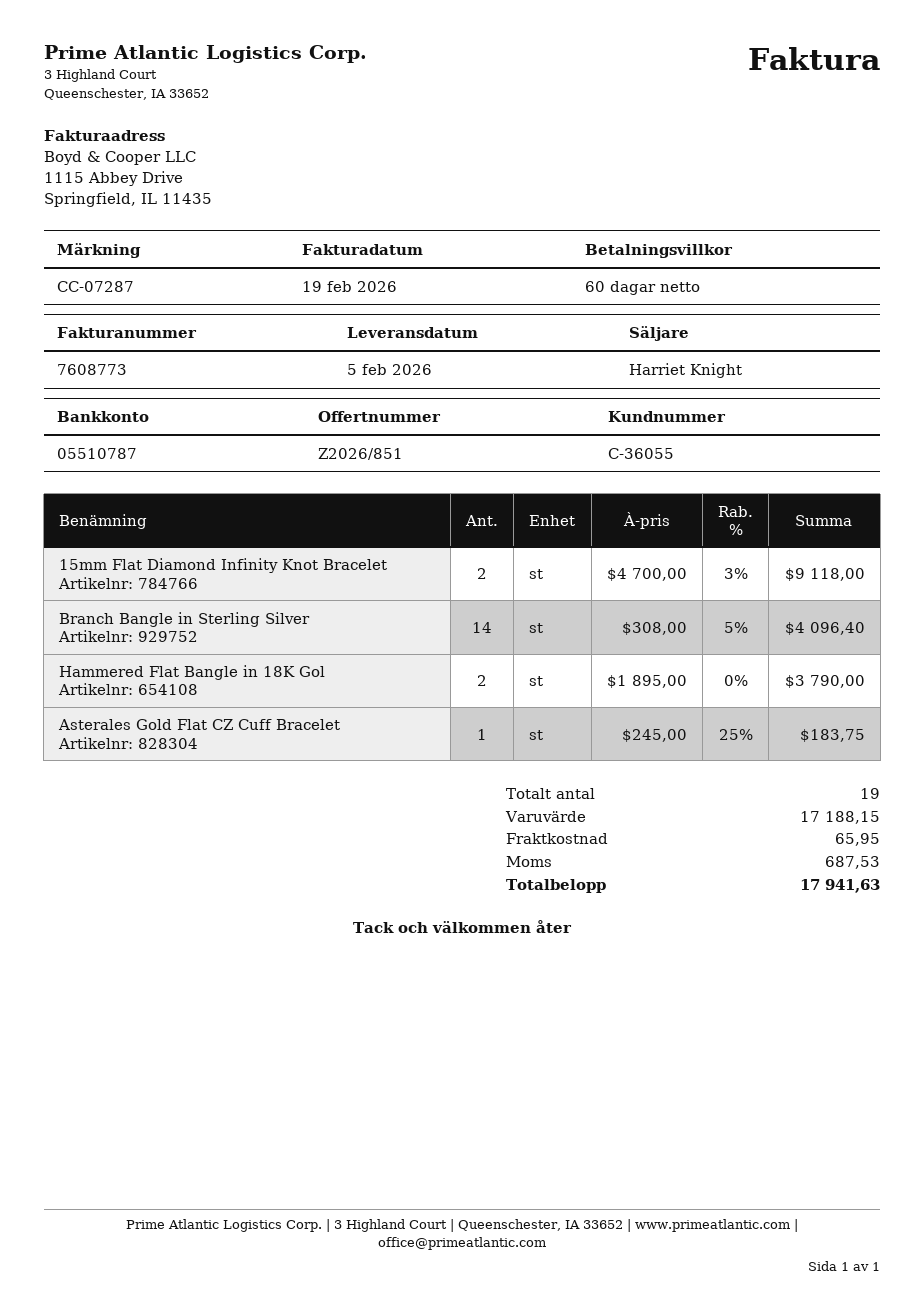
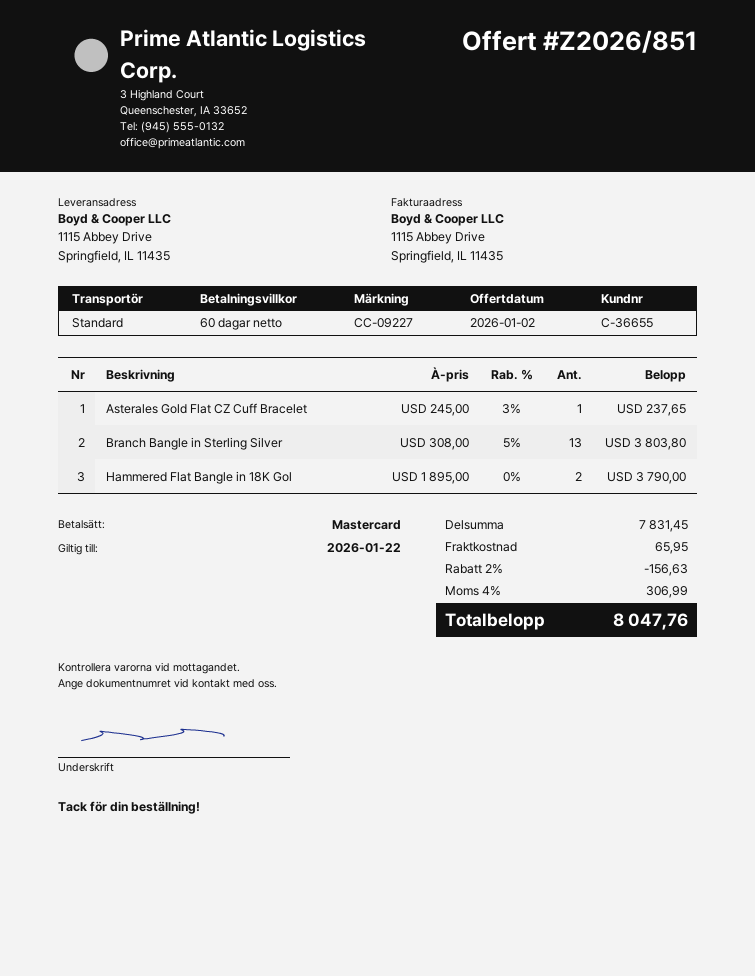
customer number: C-36055 -> C-36655
reference: CC-07287 -> CC-09227
15mm Flat Diamond Infinity Knot Bracelet: 2 x 4700.00 - 3% = 9118.00 -> none
Branch Bangle in Sterling Silver: 14 x 308.00 - 5% = 4096.40 -> 13 x 308.00 - 5% = 3803.80
Asterales Gold Flat CZ Cuff Bracelet: 1 x 245.00 - 25% = 183.75 -> 1 x 245.00 - 3% = 237.65
subtotal: 17188.15 -> 7831.45
discount: none -> 2% = 156.63
tax: 687.53 -> 306.99
total: 17941.63 -> 8047.76

